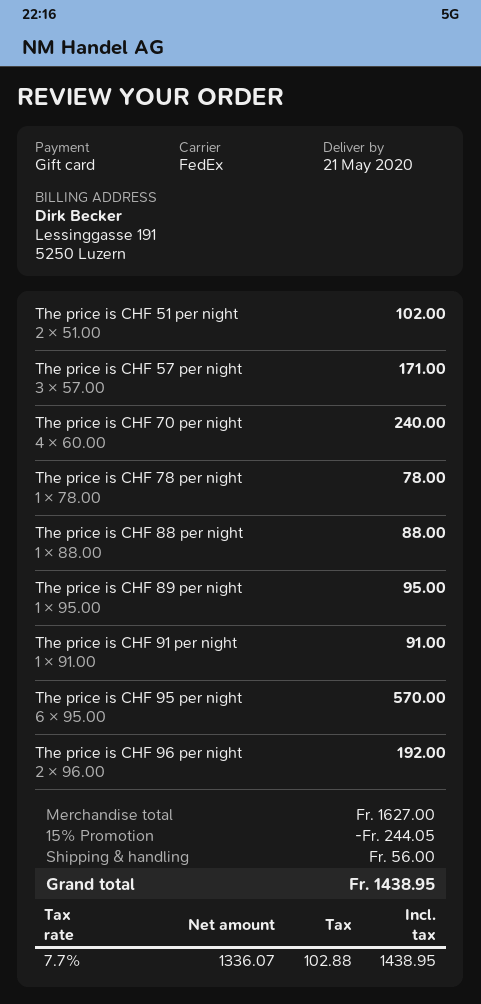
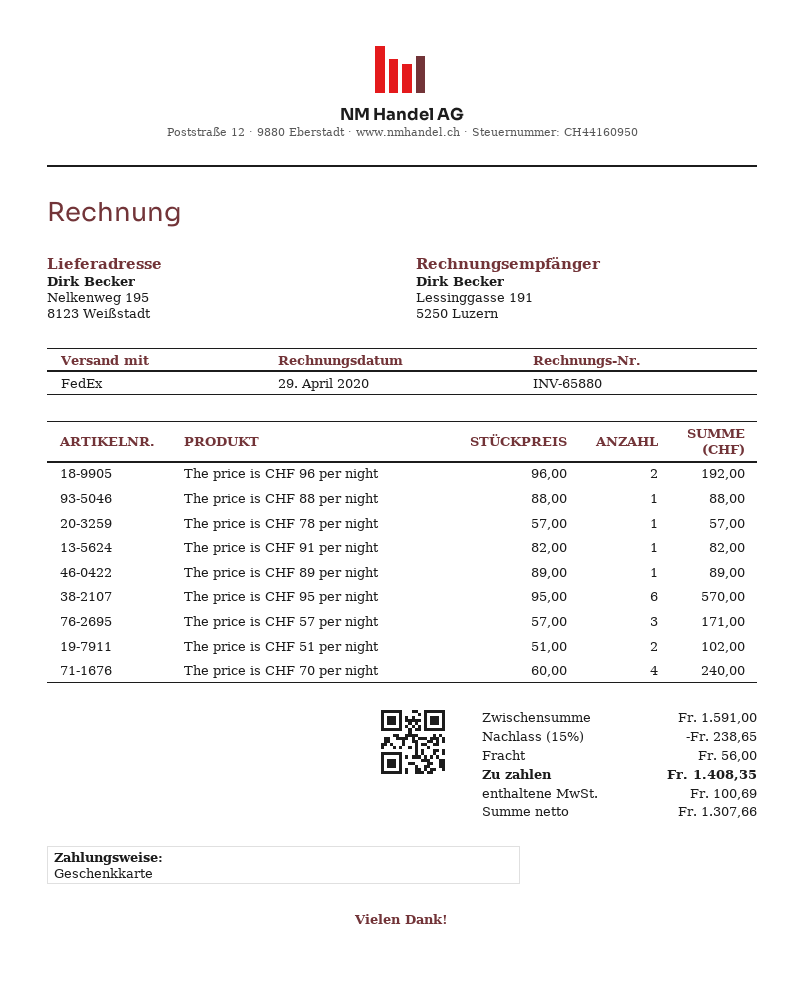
The price is CHF 78 per night: 1 x 78.00 = 78.00 -> 1 x 57.00 = 57.00
The price is CHF 89 per night: 1 x 95.00 = 95.00 -> 1 x 89.00 = 89.00
The price is CHF 91 per night: 1 x 91.00 = 91.00 -> 1 x 82.00 = 82.00
subtotal: 1627.00 -> 1591.00
discount: 15% = 244.05 -> 15% = 238.65
net: 1336.07 -> 1307.66
tax: 102.88 -> 100.69
total: 1438.95 -> 1408.35

